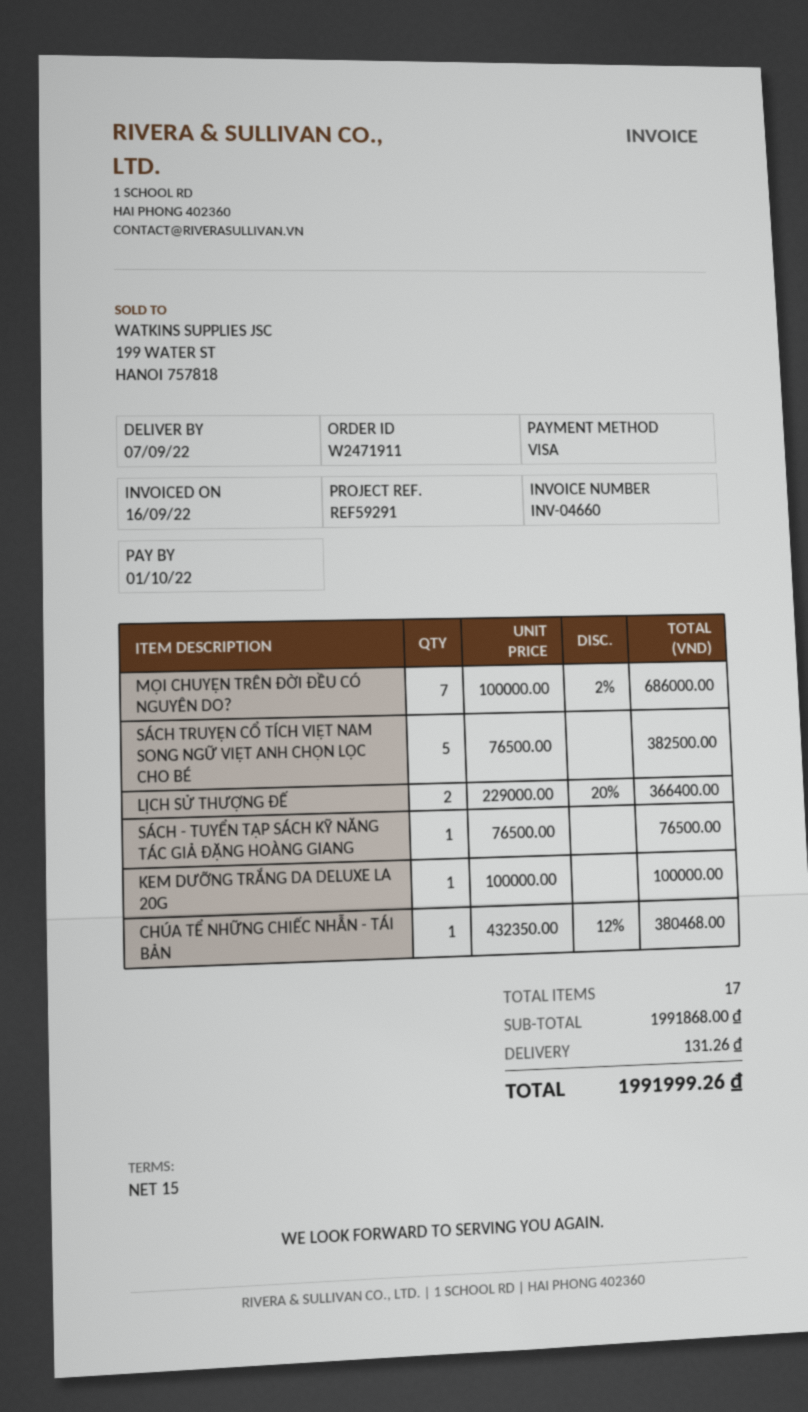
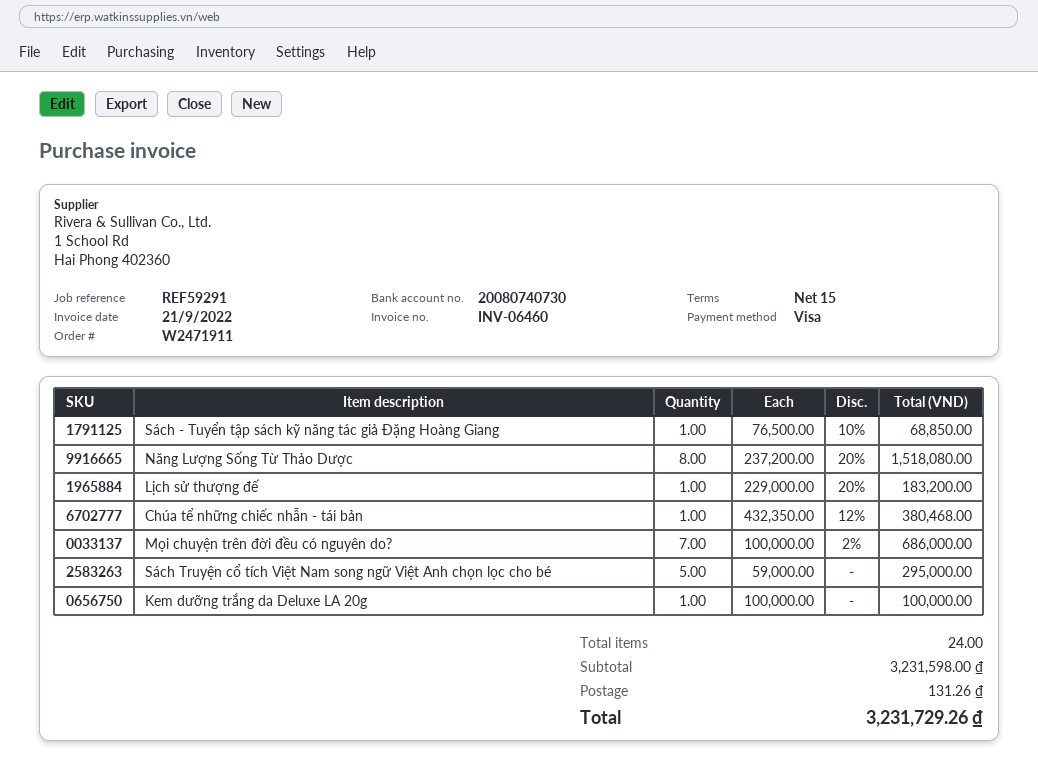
invoice number: INV-04660 -> INV-06460
invoice date: 2022-09-16 -> 2022-09-21
SÁCH TRUYỆN CỔ TÍCH VIỆT NAM SONG NGỮ VIỆT ANH CHỌN LỌC CHO BÉ: 5 x 76500.00 = 382500.00 -> 5 x 59000.00 = 295000.00
LỊCH SỬ THƯỢNG ĐẾ: 2 x 229000.00 - 20% = 366400.00 -> 1 x 229000.00 - 20% = 183200.00
SÁCH - TUYỂN TẬP SÁCH KỸ NĂNG TÁC GIẢ ĐẶNG HOÀNG GIANG: 1 x 76500.00 = 76500.00 -> 1 x 76500.00 - 10% = 68850.00
Năng Lượng Sống Từ Thảo Dược: none -> 8 x 237200.00 - 20% = 1518080.00
total quantity: 17 -> 24
subtotal: 1991868.00 -> 3231598.00
total: 1991999.26 -> 3231729.26

